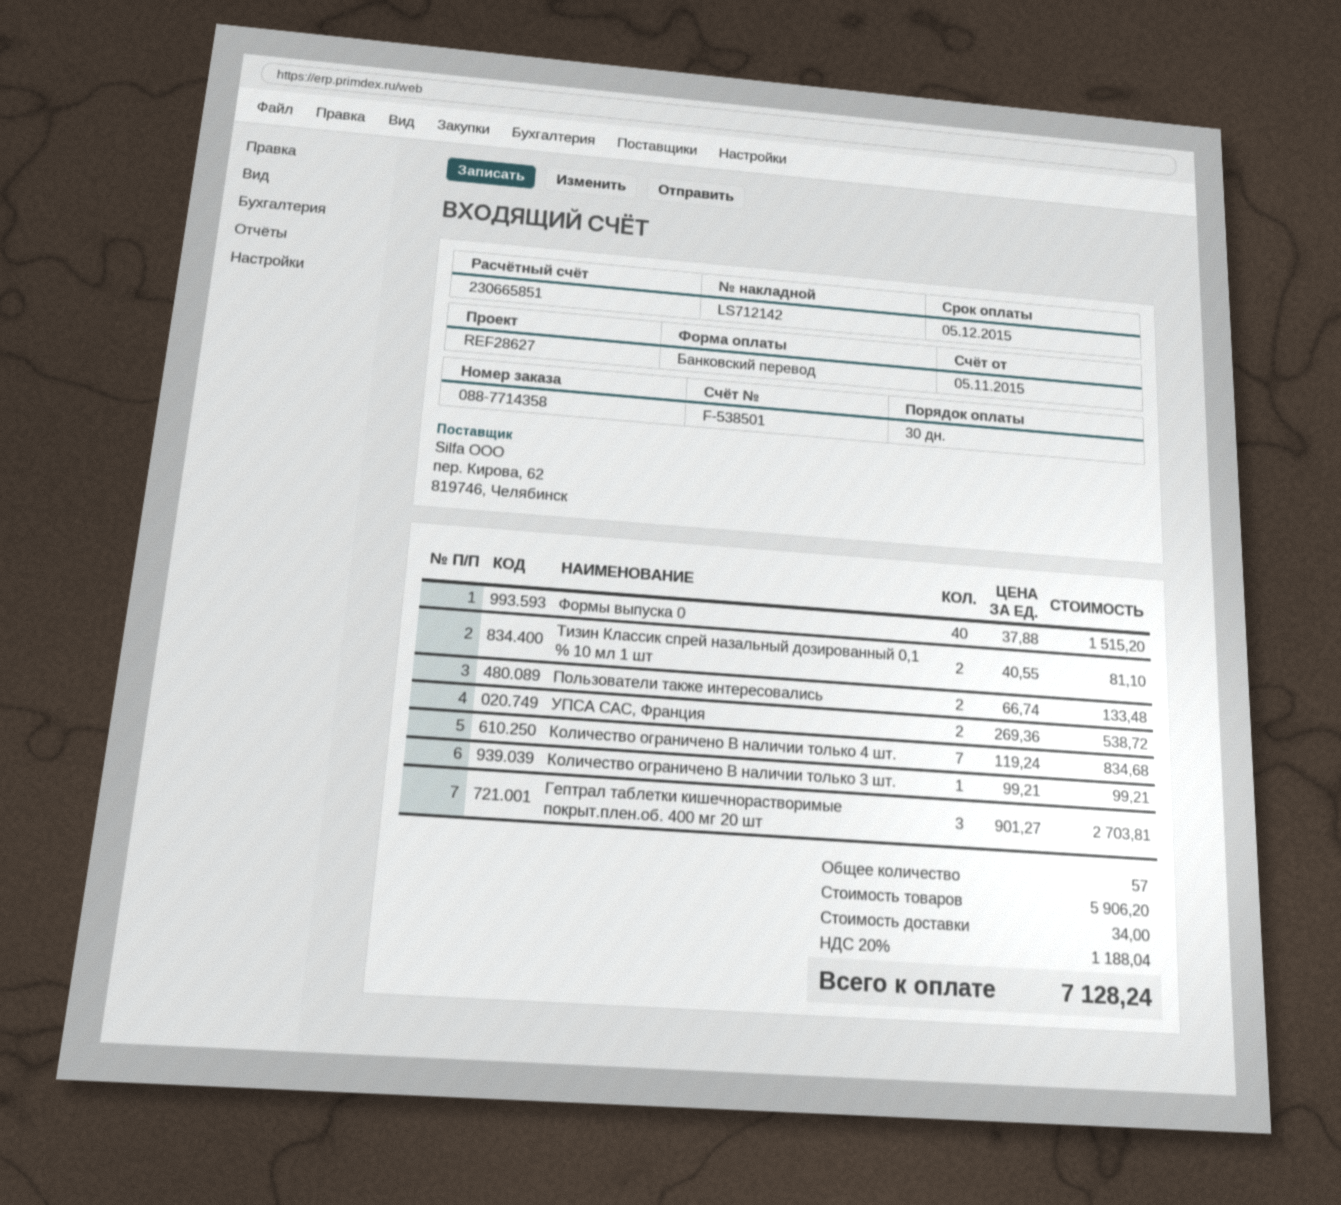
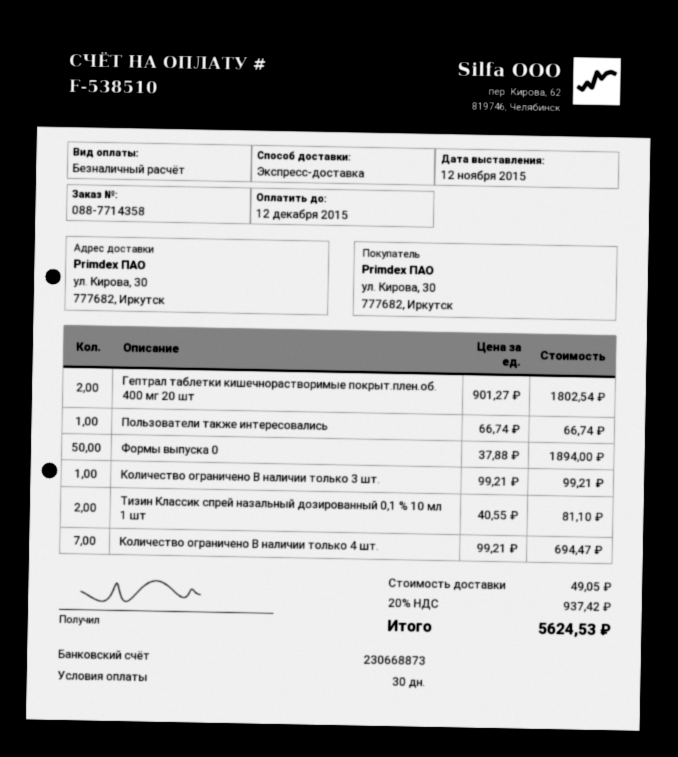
invoice number: F-538501 -> F-538510
invoice date: 2015-11-05 -> 2015-11-12
due date: 2015-12-05 -> 2015-12-12
bank account: 230665851 -> 230668873
Формы выпуска 0: 40 x 37.88 = 1515.20 -> 50 x 37.88 = 1894.00
Пользователи также интересовались: 2 x 66.74 = 133.48 -> 1 x 66.74 = 66.74
УПСА САС, Франция: 2 x 269.36 = 538.72 -> none
Количество ограничено В наличии только 4 шт.: 7 x 119.24 = 834.68 -> 7 x 99.21 = 694.47
Гептрал таблетки кишечнорастворимые покрыт.плен.об. 400 мг 20 шт: 3 x 901.27 = 2703.81 -> 2 x 901.27 = 1802.54
shipping: 34.00 -> 49.05
tax: 20% = 1188.04 -> 20% = 937.42
total: 7128.24 -> 5624.53

